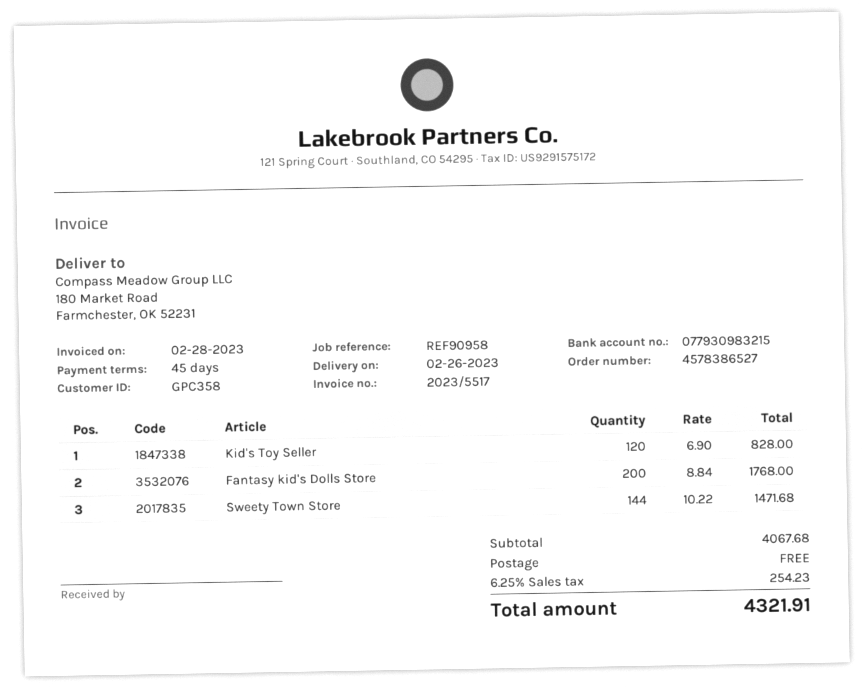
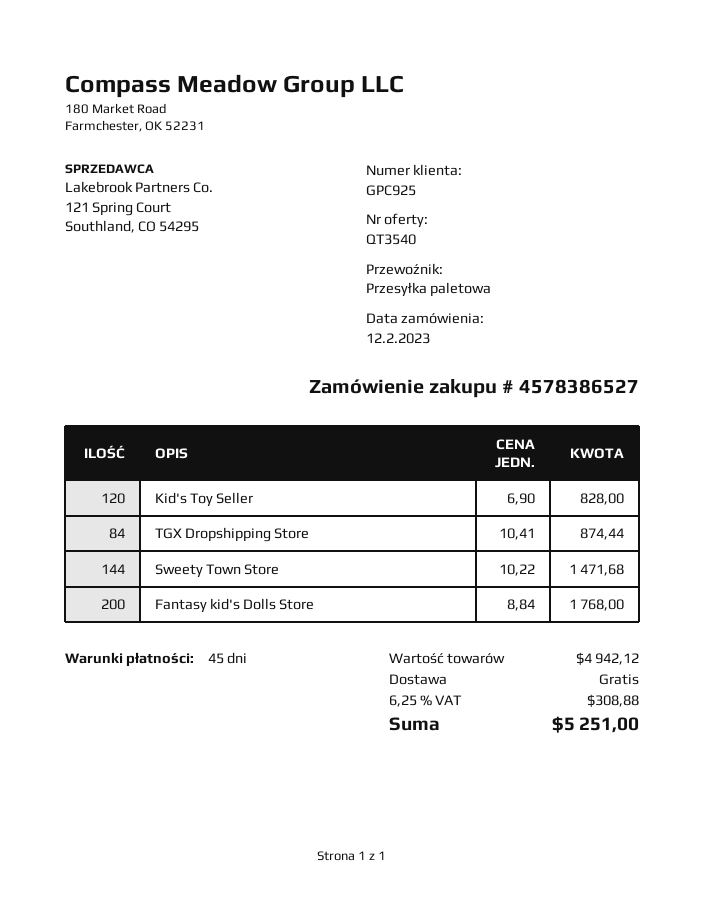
customer number: GPC358 -> GPC925
TGX Dropshipping Store: none -> 84 x 10.41 = 874.44
subtotal: 4067.68 -> 4942.12
tax: 6.25% = 254.23 -> 6.25% = 308.88
total: 4321.91 -> 5251.00

